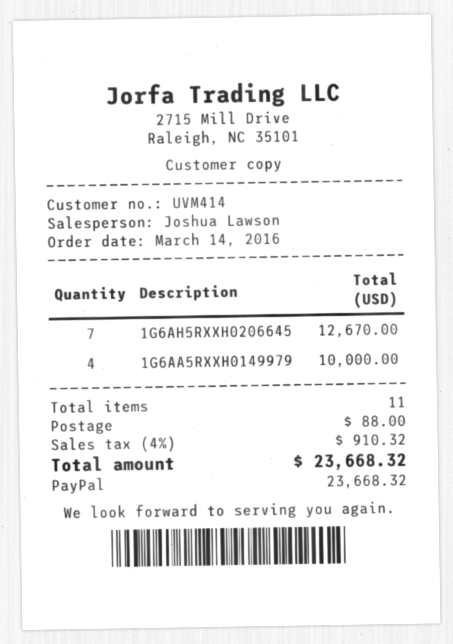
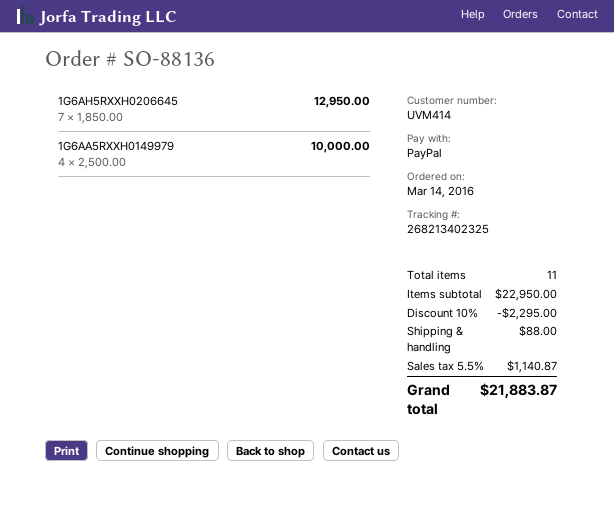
1G6AH5RXXH0206645: 7 for 12670.00 -> 7 for 12950.00
discount: none -> 10% = 2295.00
tax: 4% = 910.32 -> 5.5% = 1140.87
total: 23668.32 -> 21883.87

